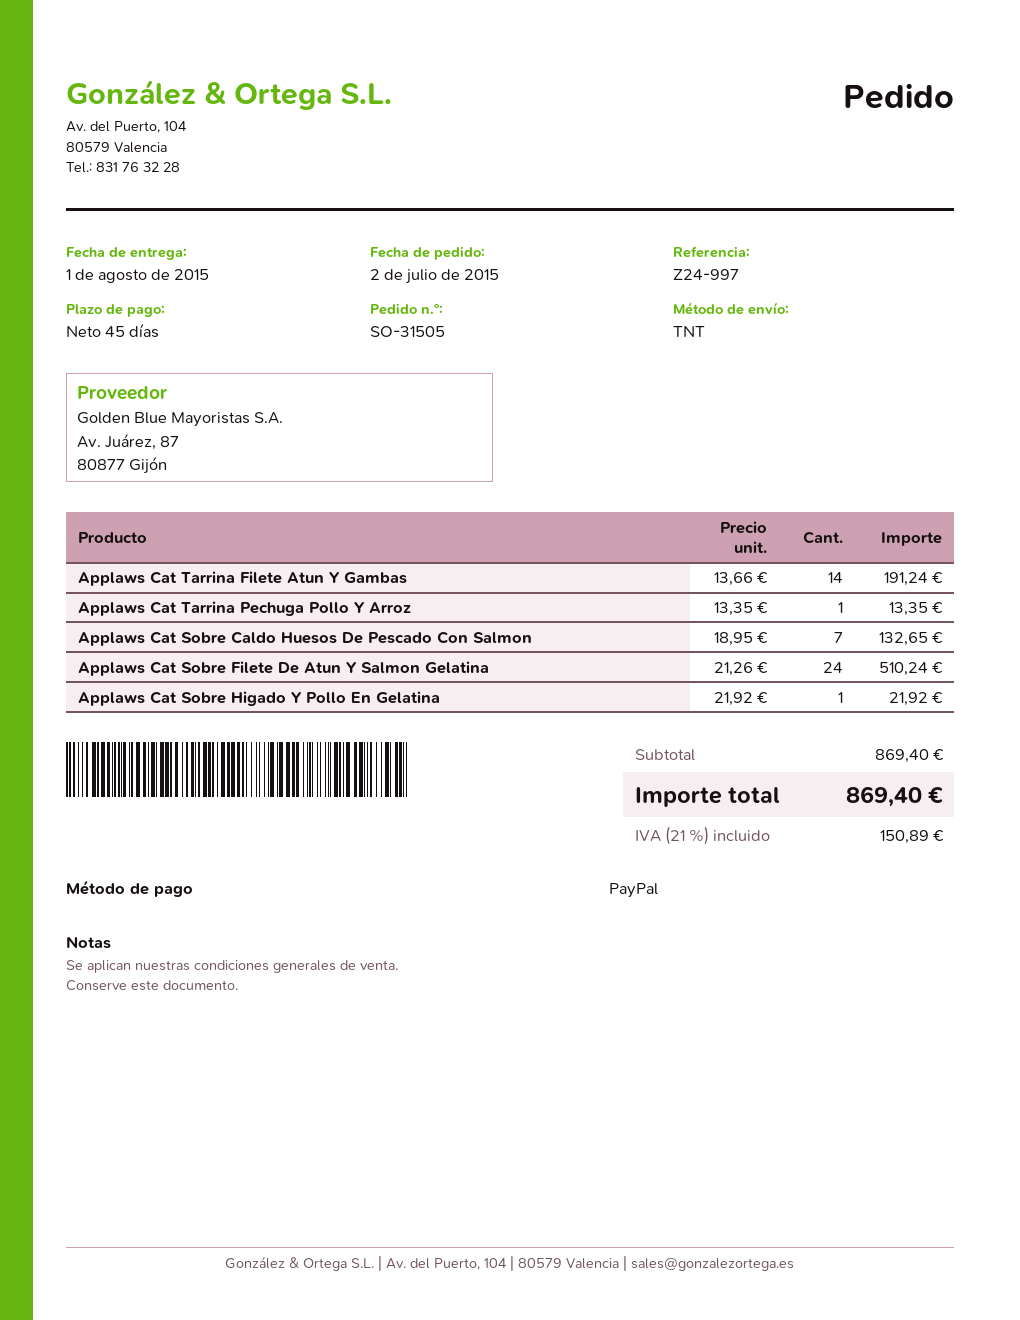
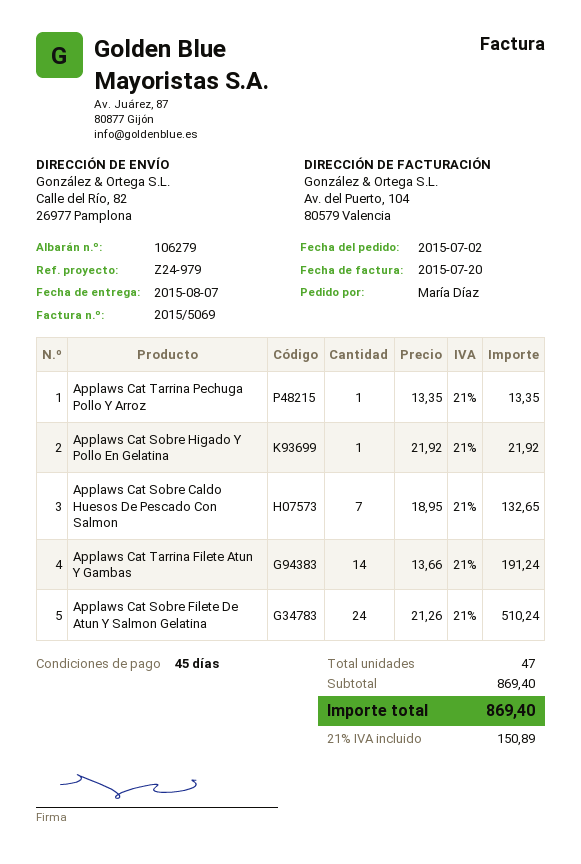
delivery date: 2015-08-01 -> 2015-08-07
reference: Z24-997 -> Z24-979

